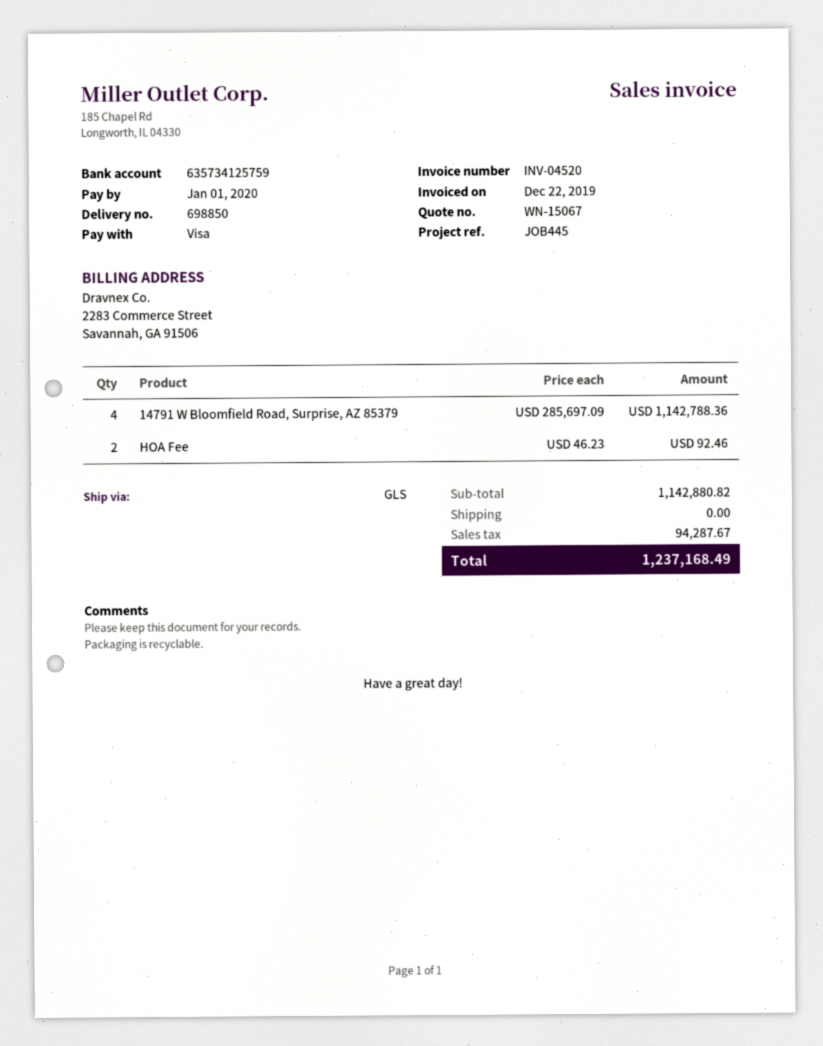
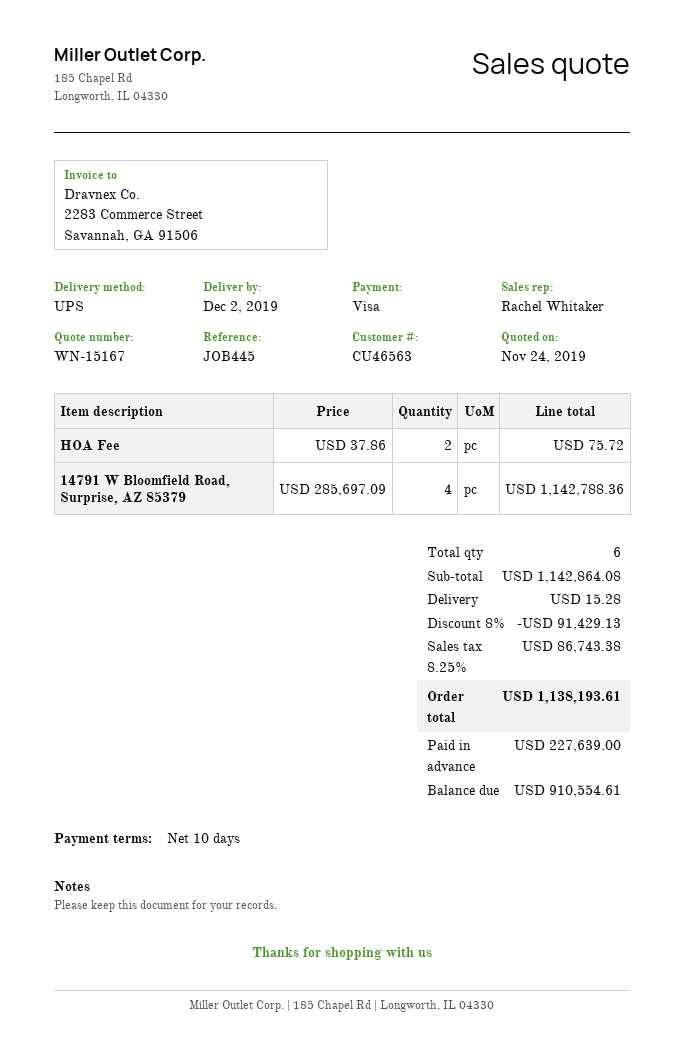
quote number: WN-15067 -> WN-15167
shipping method: GLS -> UPS
HOA Fee: 2 x 46.23 = 92.46 -> 2 x 37.86 = 75.72
subtotal: 1142880.82 -> 1142864.08
discount: none -> 8% = 91429.13
shipping: 0.00 -> 15.28
tax: 94287.67 -> 86743.38
total: 1237168.49 -> 1138193.61

